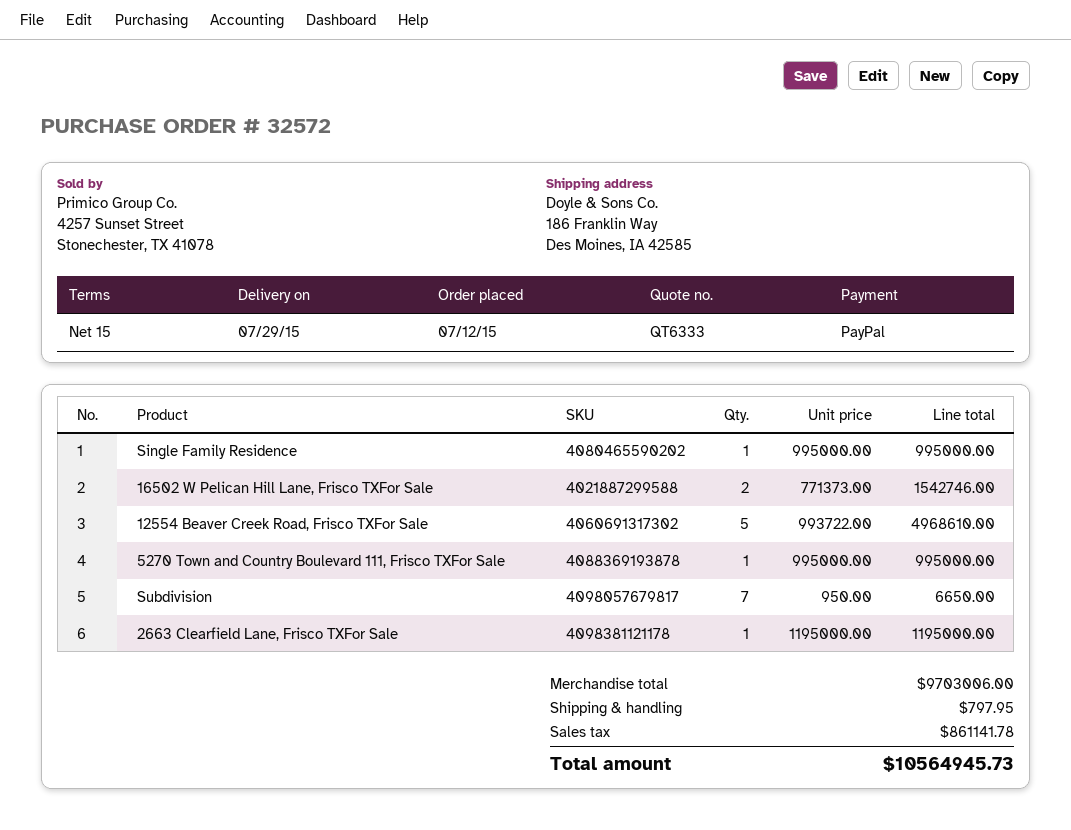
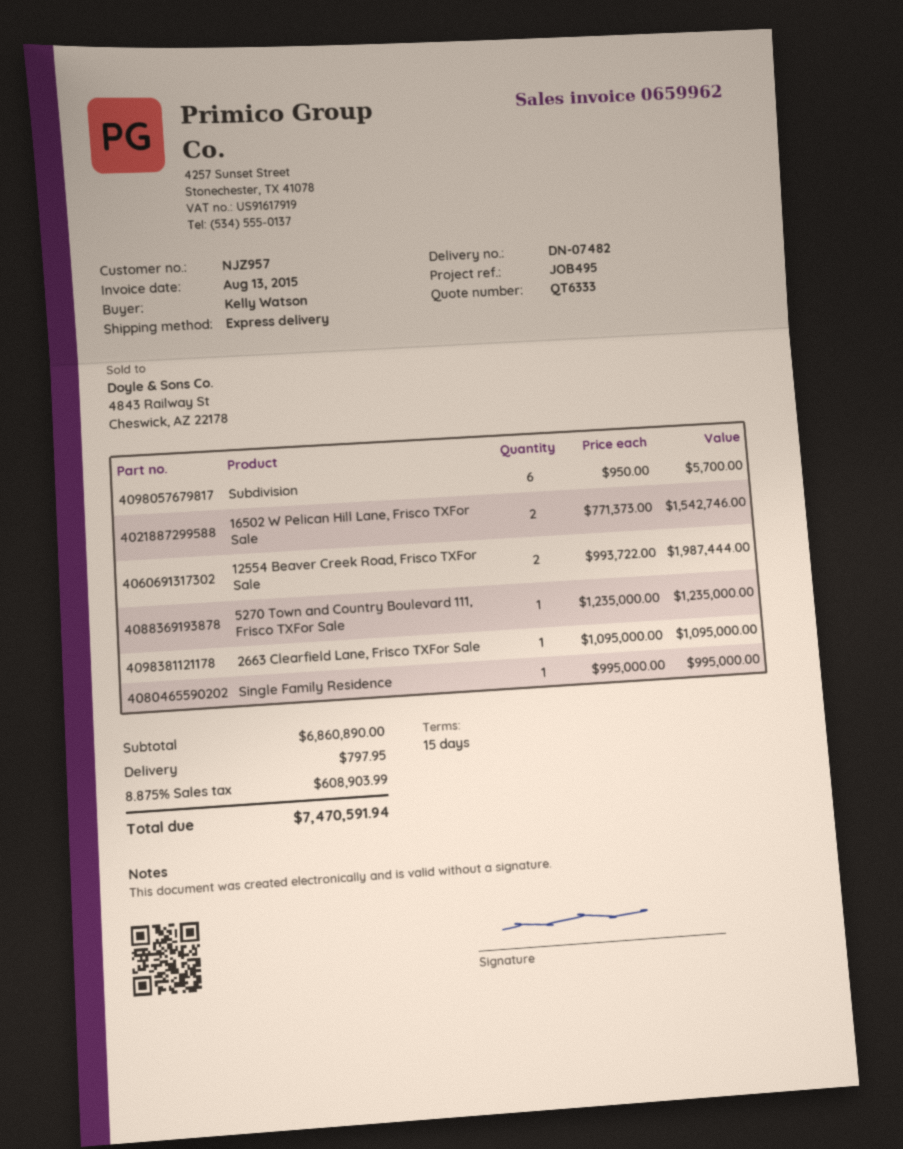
12554 Beaver Creek Road, Frisco TXFor Sale: 5 x 993722.00 = 4968610.00 -> 2 x 993722.00 = 1987444.00
5270 Town and Country Boulevard 111, Frisco TXFor Sale: 1 x 995000.00 = 995000.00 -> 1 x 1235000.00 = 1235000.00
Subdivision: 7 x 950.00 = 6650.00 -> 6 x 950.00 = 5700.00
2663 Clearfield Lane, Frisco TXFor Sale: 1 x 1195000.00 = 1195000.00 -> 1 x 1095000.00 = 1095000.00
subtotal: 9703006.00 -> 6860890.00
tax: 861141.78 -> 608903.99
total: 10564945.73 -> 7470591.94

